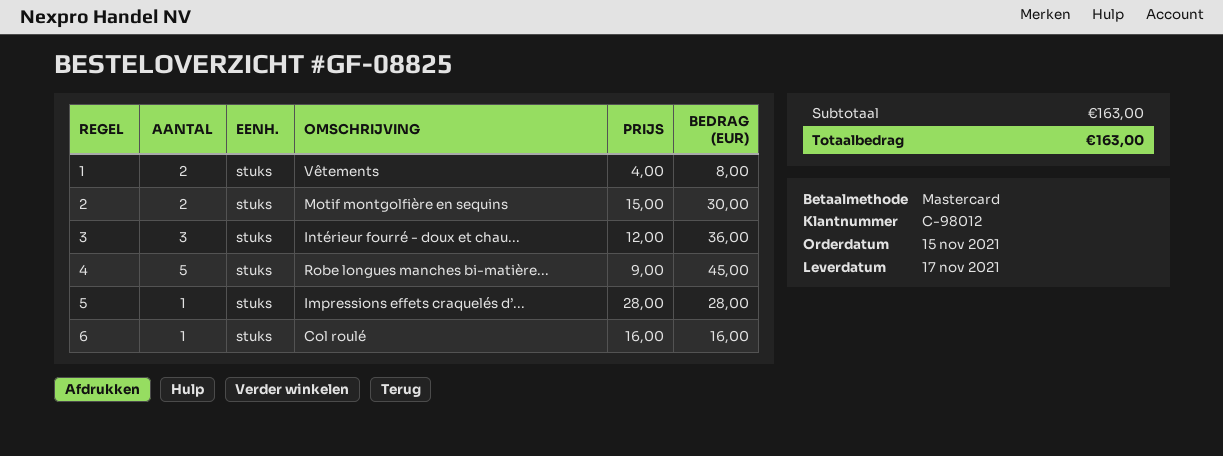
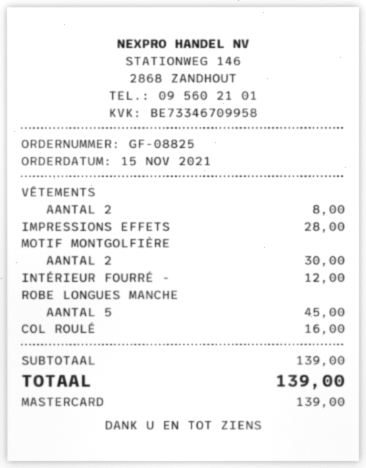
Intérieur fourré - doux et chau...: 3 for 36.00 -> 1 for 12.00
subtotal: 163.00 -> 139.00
total: 163.00 -> 139.00

